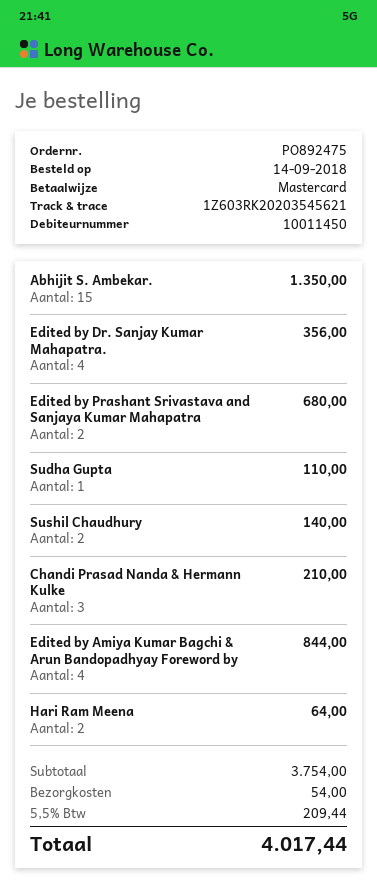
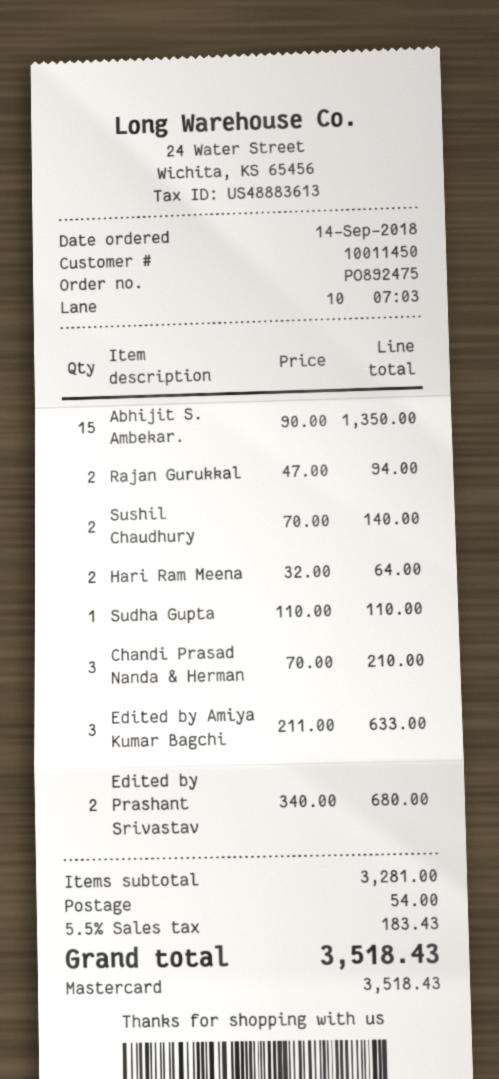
Edited by Dr. Sanjay Kumar Mahapatra.: 4 for 356.00 -> none
Edited by Amiya Kumar Bagchi & Arun Bandopadhyay Foreword by: 4 for 844.00 -> 3 for 633.00
Rajan Gurukkal: none -> 2 for 94.00
subtotal: 3754.00 -> 3281.00
tax: 5.5% = 209.44 -> 5.5% = 183.43
total: 4017.44 -> 3518.43

